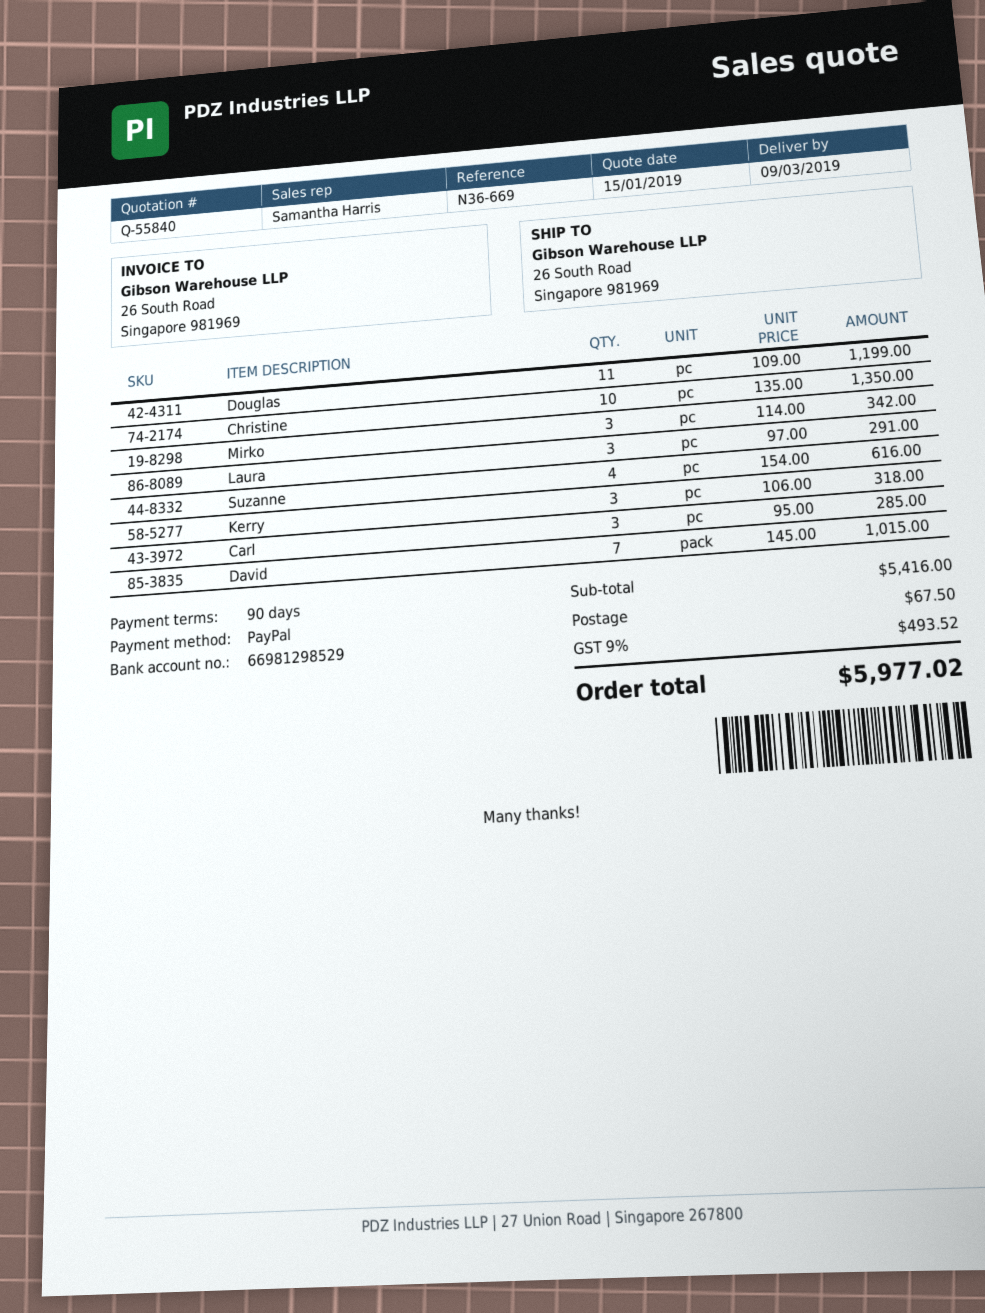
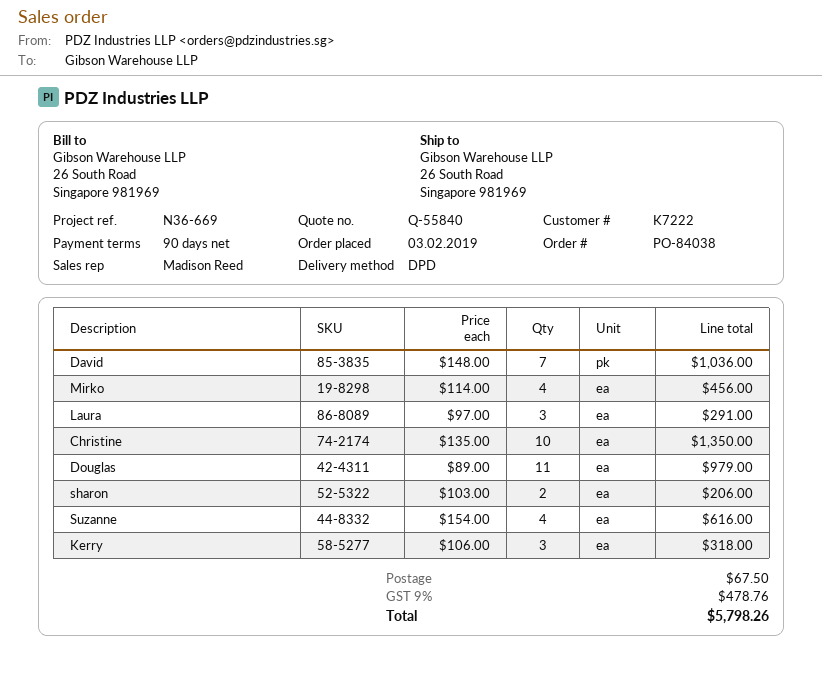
sales rep: Samantha Harris -> Madison Reed
Douglas: 11 x 109.00 = 1199.00 -> 11 x 89.00 = 979.00
Mirko: 3 x 114.00 = 342.00 -> 4 x 114.00 = 456.00
Carl: 3 x 95.00 = 285.00 -> none
David: 7 x 145.00 = 1015.00 -> 7 x 148.00 = 1036.00
sharon: none -> 2 x 103.00 = 206.00
tax: 9% = 493.52 -> 9% = 478.76
total: 5977.02 -> 5798.26

